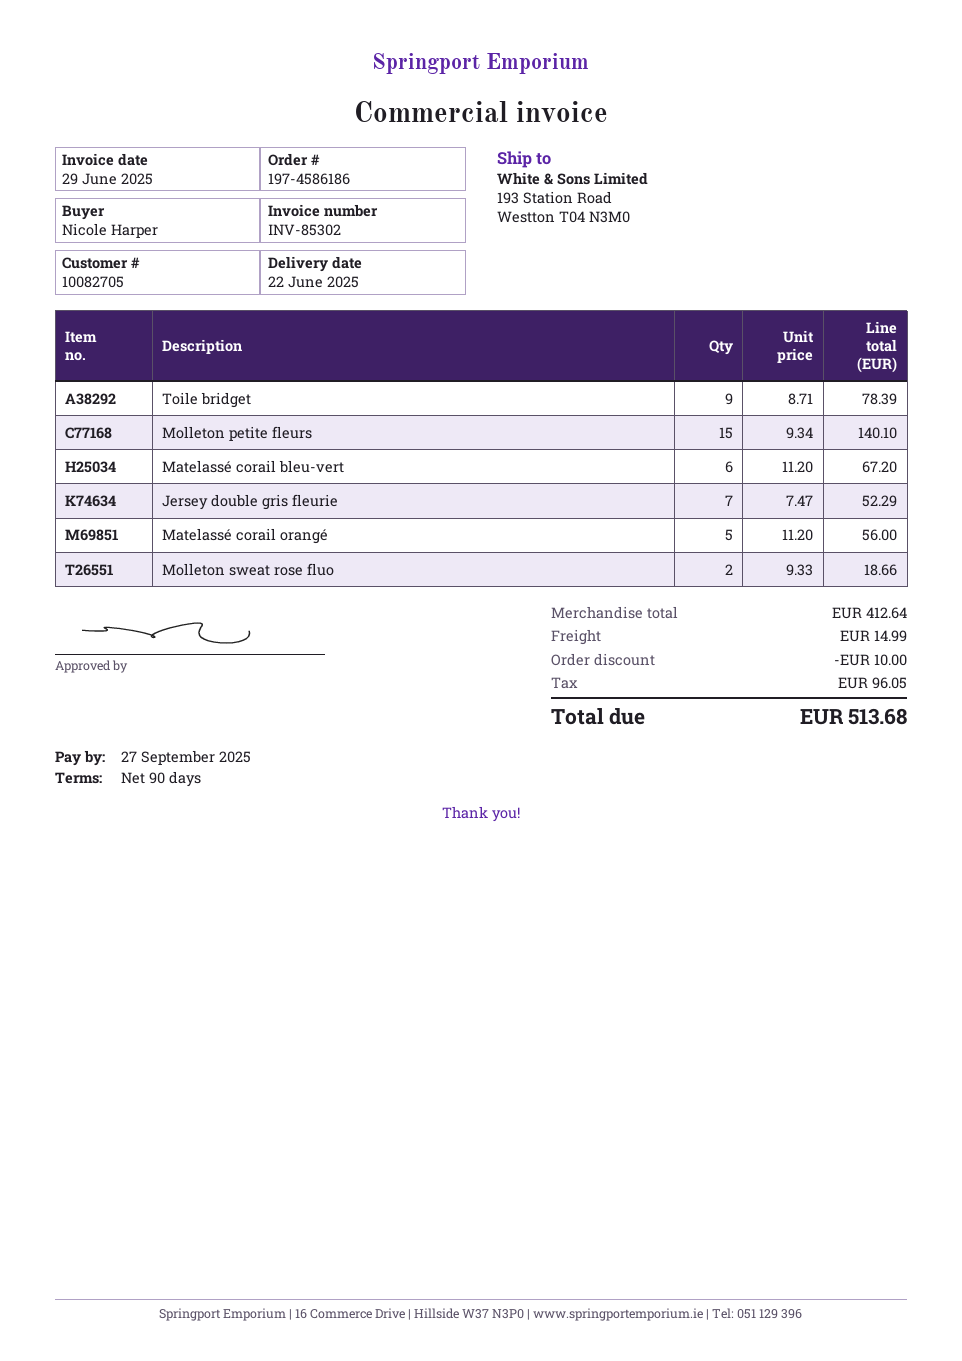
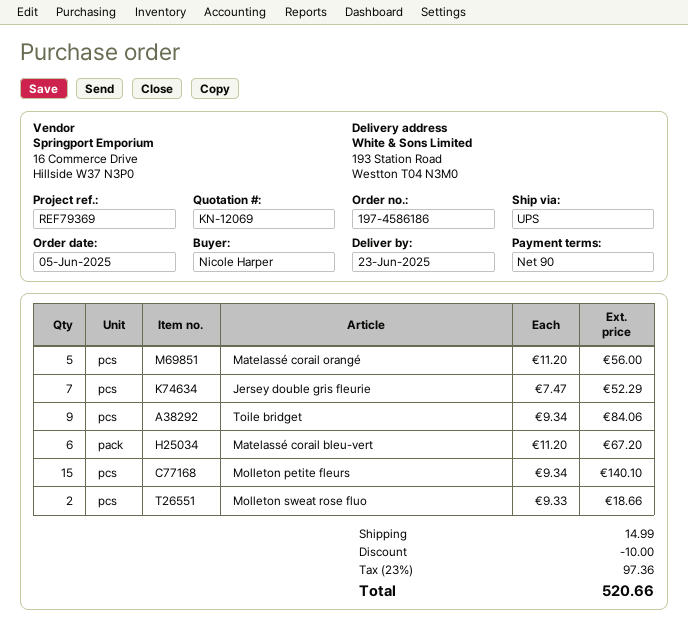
delivery date: 2025-06-22 -> 2025-06-23
Toile bridget: 9 x 8.71 = 78.39 -> 9 x 9.34 = 84.06
tax: 96.05 -> 97.36
total: 513.68 -> 520.66

